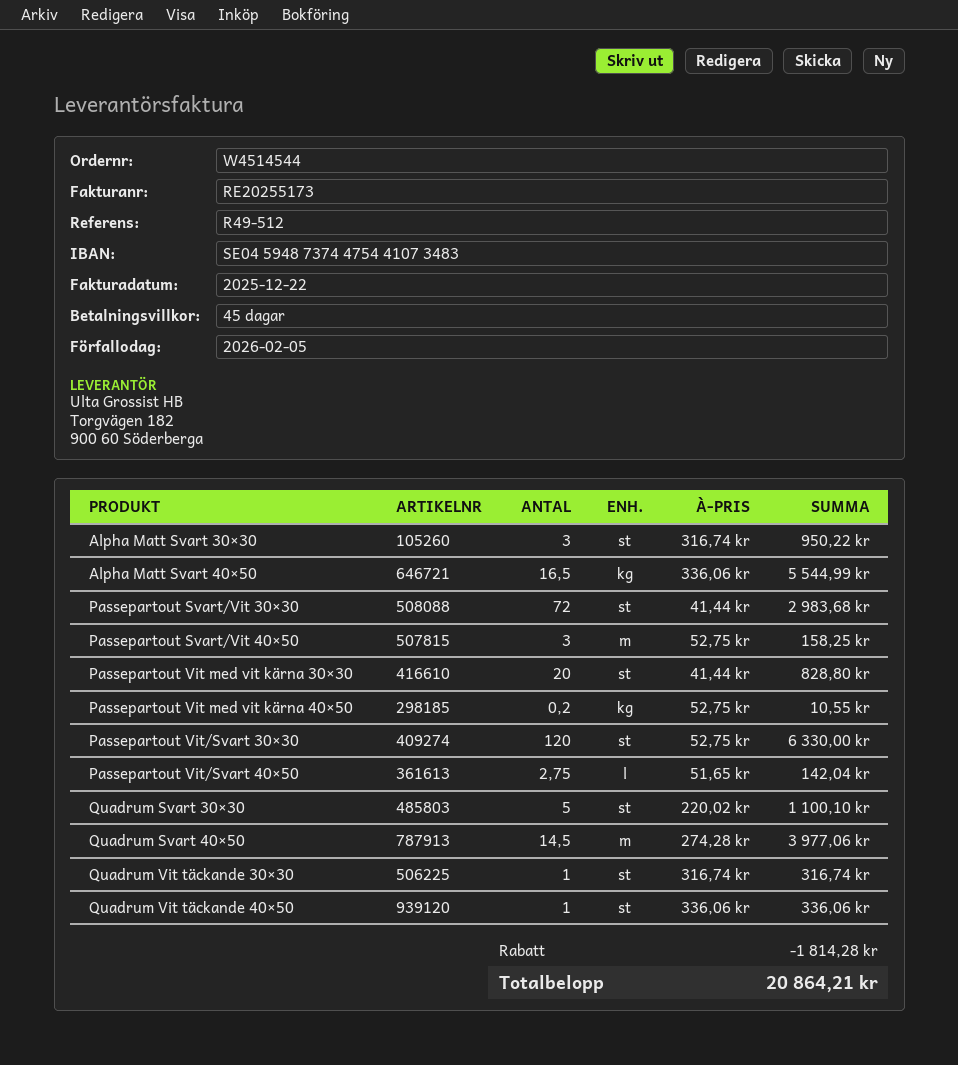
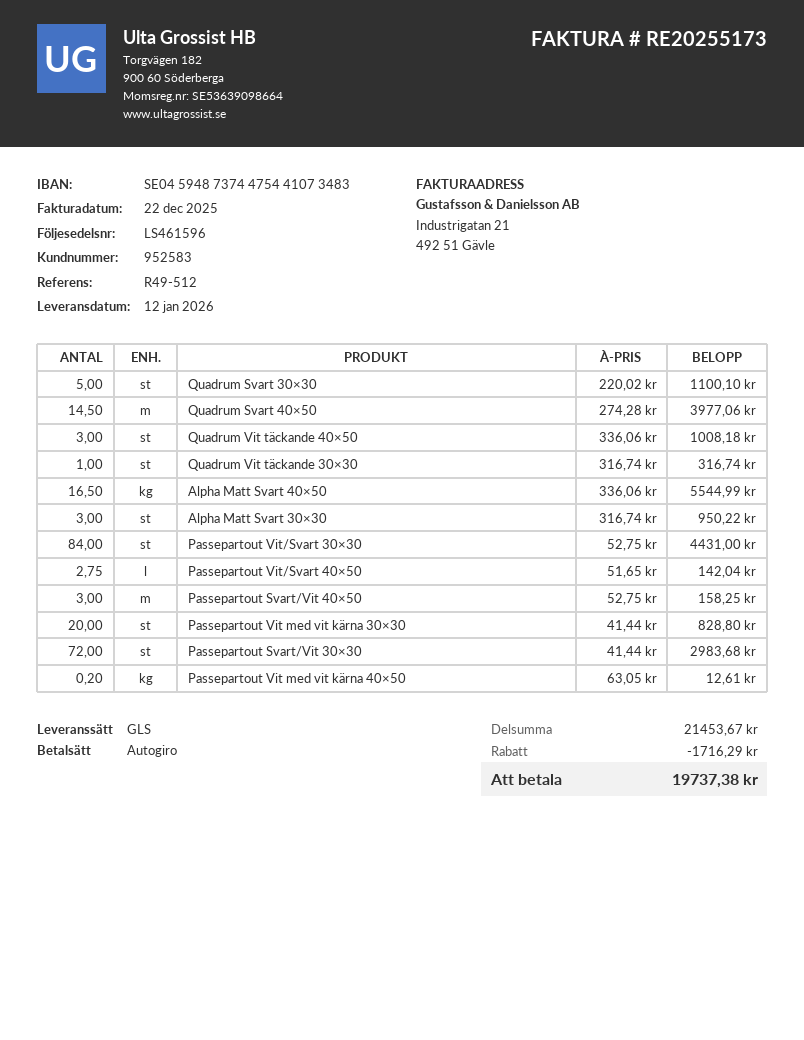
Passepartout Vit med vit kärna 40×50: 0.2 x 52.75 = 10.55 -> 0.2 x 63.05 = 12.61
Passepartout Vit/Svart 30×30: 120 x 52.75 = 6330.00 -> 84 x 52.75 = 4431.00
Quadrum Vit täckande 40×50: 1 x 336.06 = 336.06 -> 3 x 336.06 = 1008.18
discount: 1814.28 -> 1716.29
total: 20864.21 -> 19737.38

